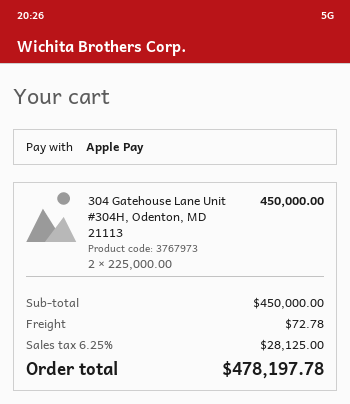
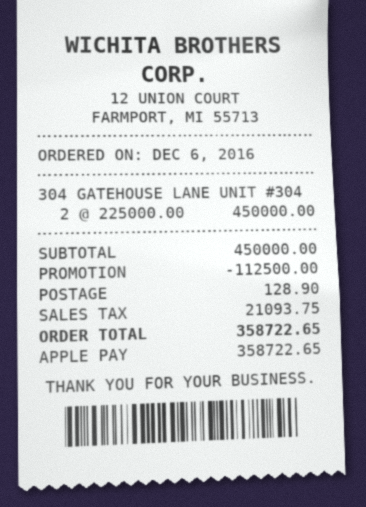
discount: none -> 112500.00
shipping: 72.78 -> 128.90
tax: 28125.00 -> 21093.75
total: 478197.78 -> 358722.65

